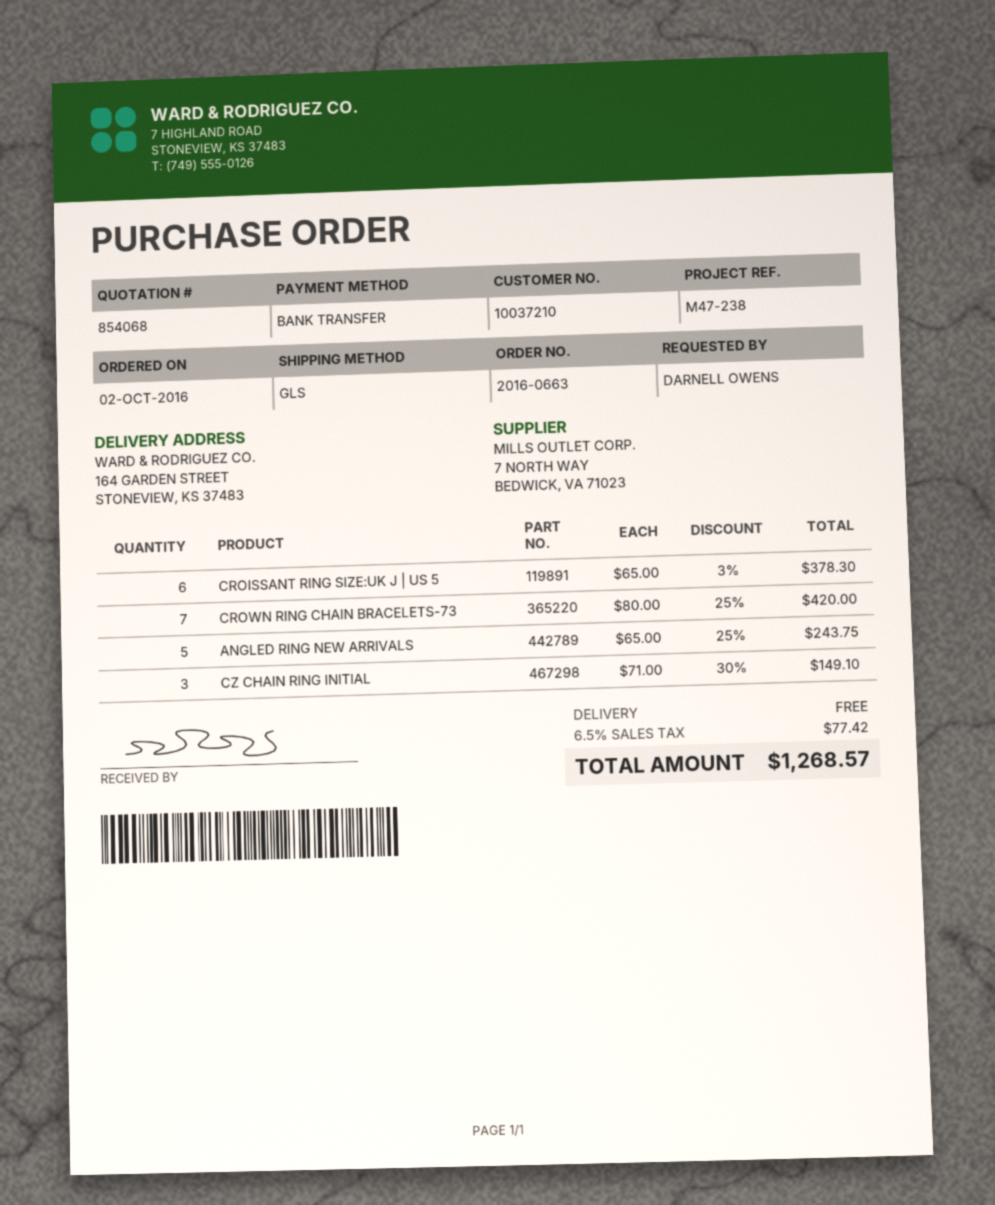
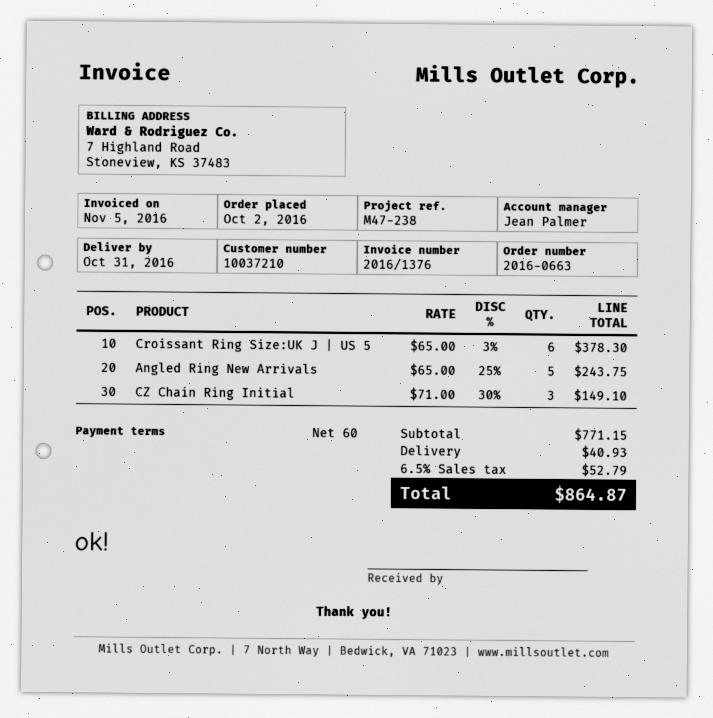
CROWN RING CHAIN BRACELETS-73: 7 x 80.00 - 25% = 420.00 -> none
shipping: 0.00 -> 40.93
tax: 6.5% = 77.42 -> 6.5% = 52.79
total: 1268.57 -> 864.87

